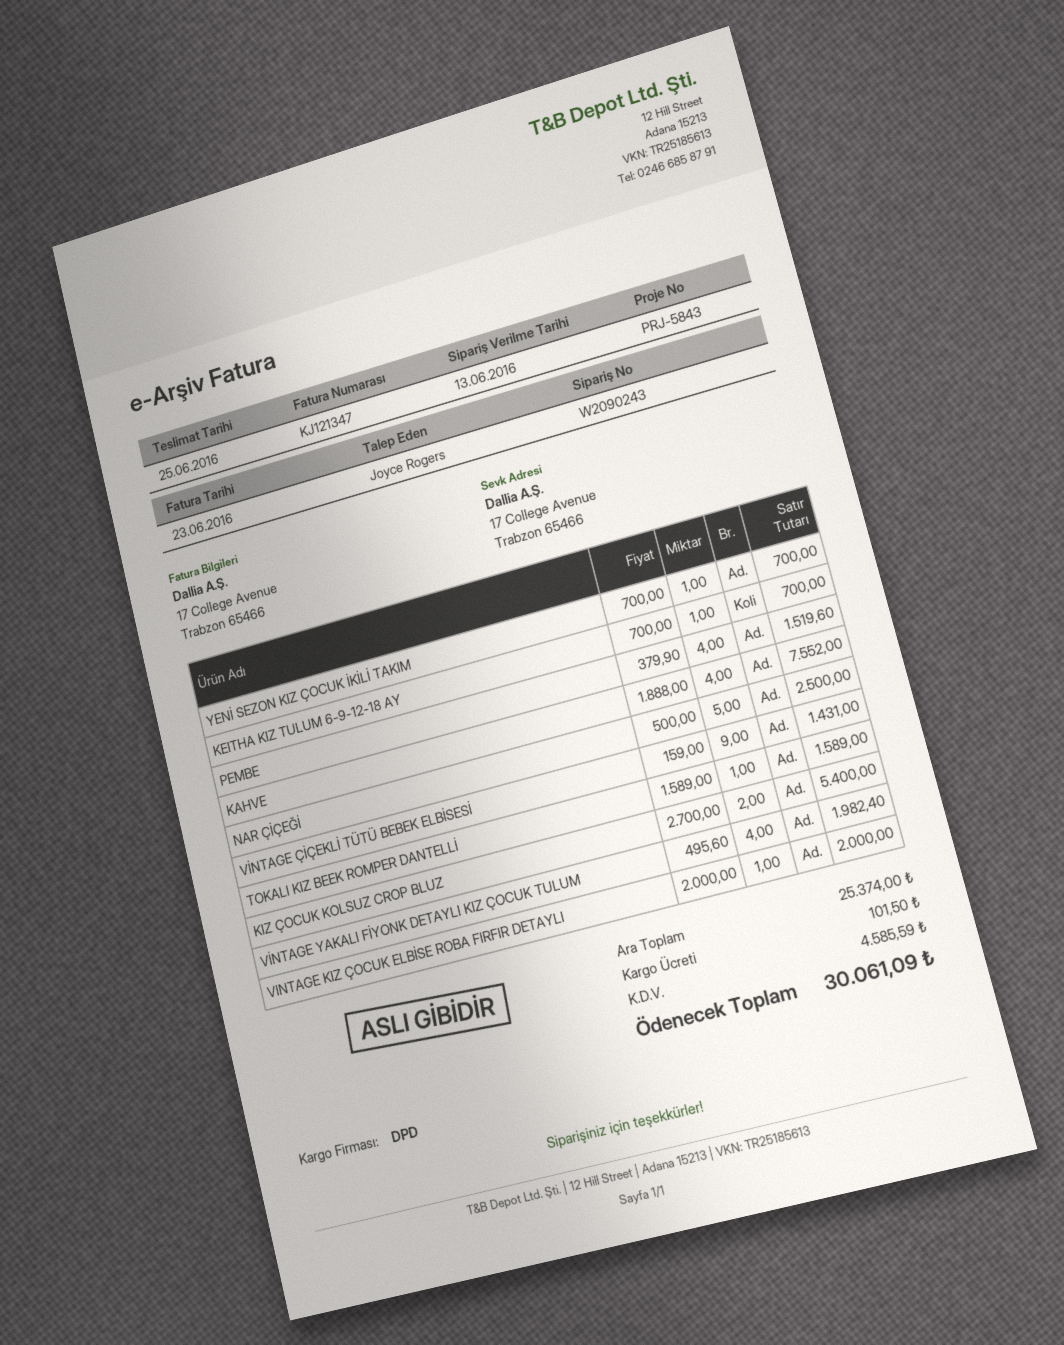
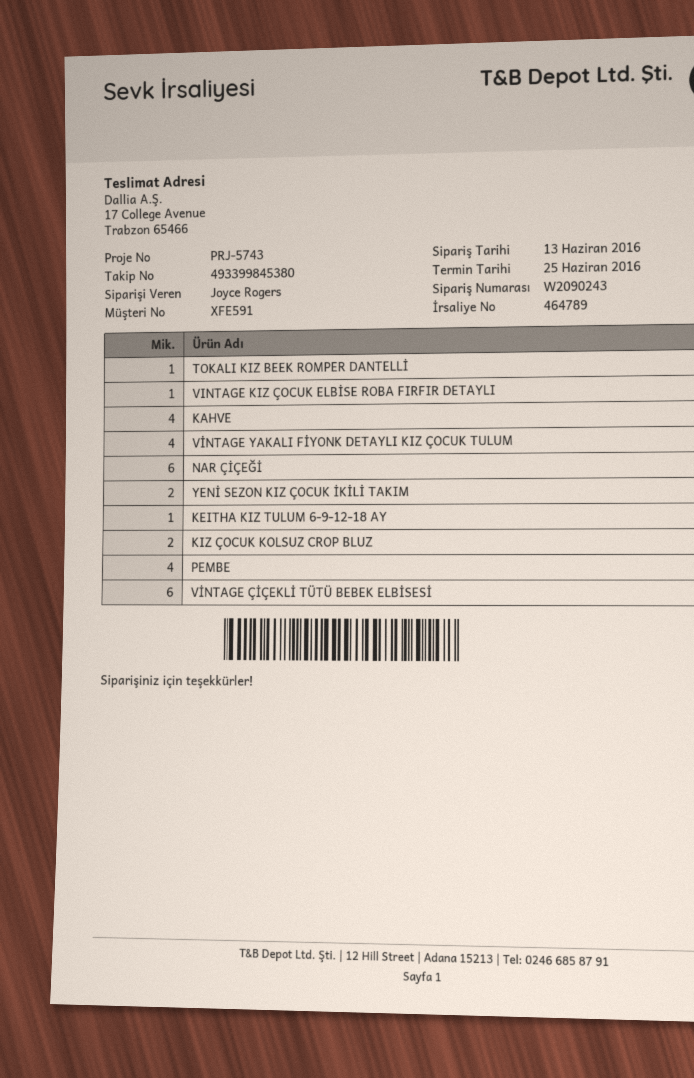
reference: PRJ-5843 -> PRJ-5743
YENİ SEZON KIZ ÇOCUK İKİLİ TAKIM: 1 -> 2
NAR ÇİÇEĞİ: 5 -> 6
VİNTAGE ÇİÇEKLİ TÜTÜ BEBEK ELBİSESİ: 9 -> 6

